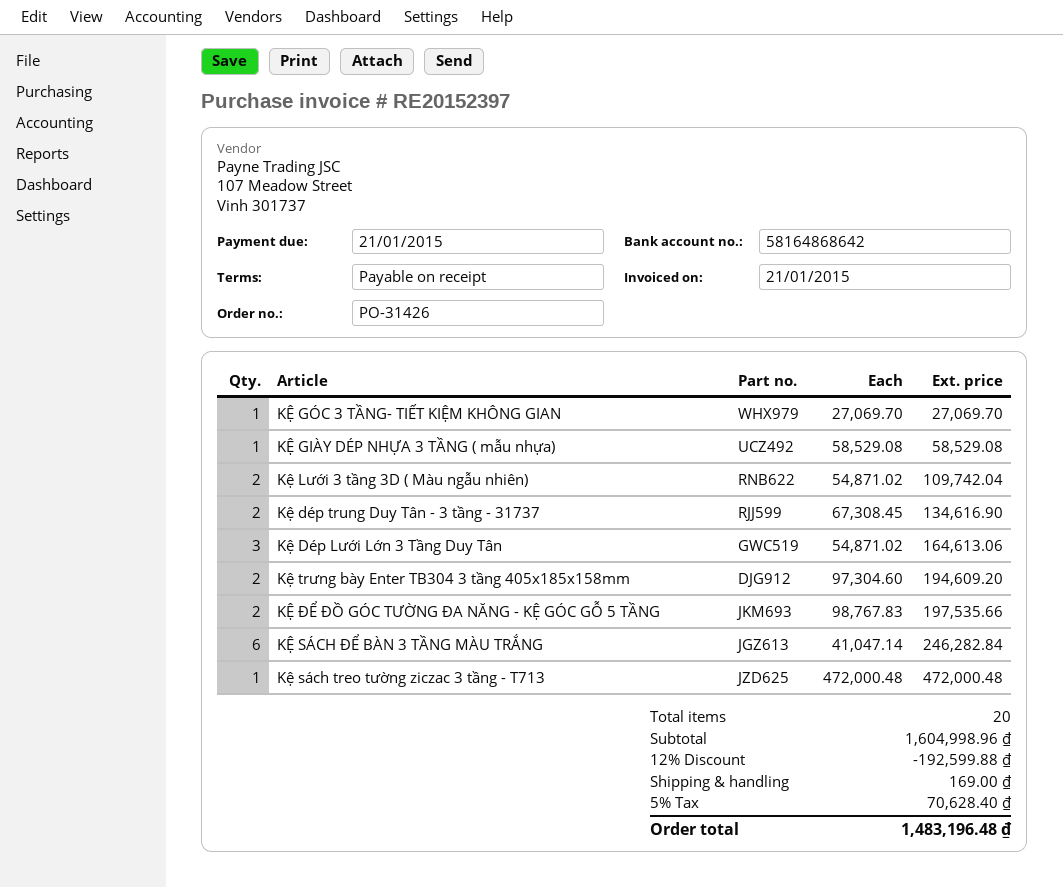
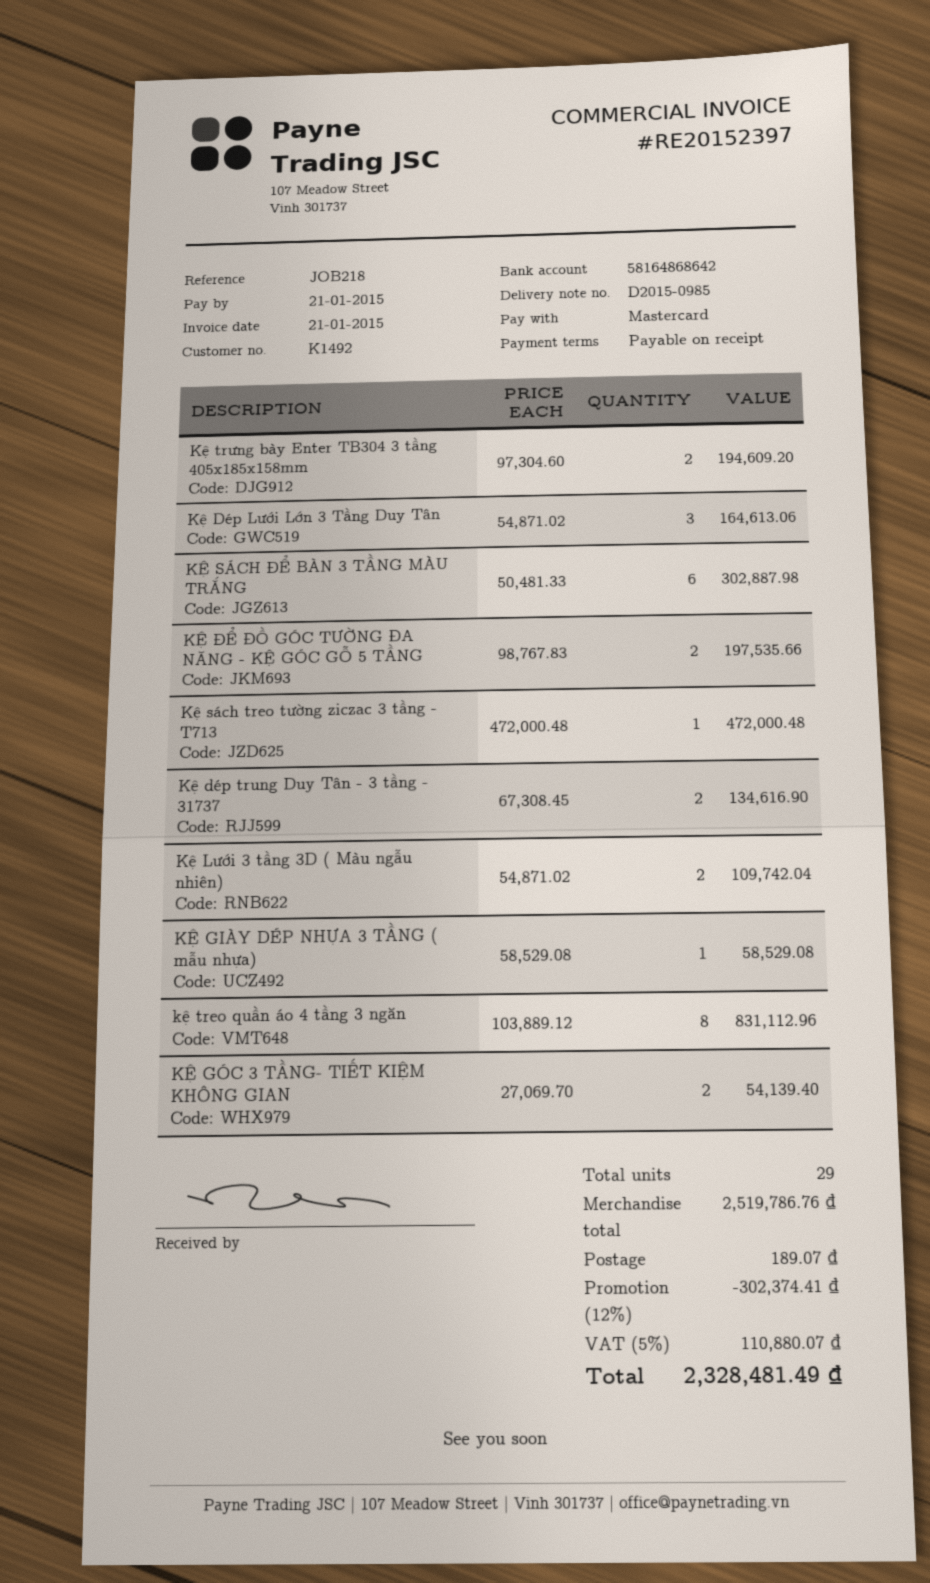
KỆ GÓC 3 TẦNG- TIẾT KIỆM KHÔNG GIAN: 1 x 27069.70 = 27069.70 -> 2 x 27069.70 = 54139.40
KỆ SÁCH ĐỂ BÀN 3 TẦNG MÀU TRẮNG: 6 x 41047.14 = 246282.84 -> 6 x 50481.33 = 302887.98
kệ treo quần áo 4 tầng 3 ngăn: none -> 8 x 103889.12 = 831112.96
total quantity: 20 -> 29
subtotal: 1604998.96 -> 2519786.76
discount: 12% = 192599.88 -> 12% = 302374.41
shipping: 169.00 -> 189.07
tax: 5% = 70628.40 -> 5% = 110880.07
total: 1483196.48 -> 2328481.49

